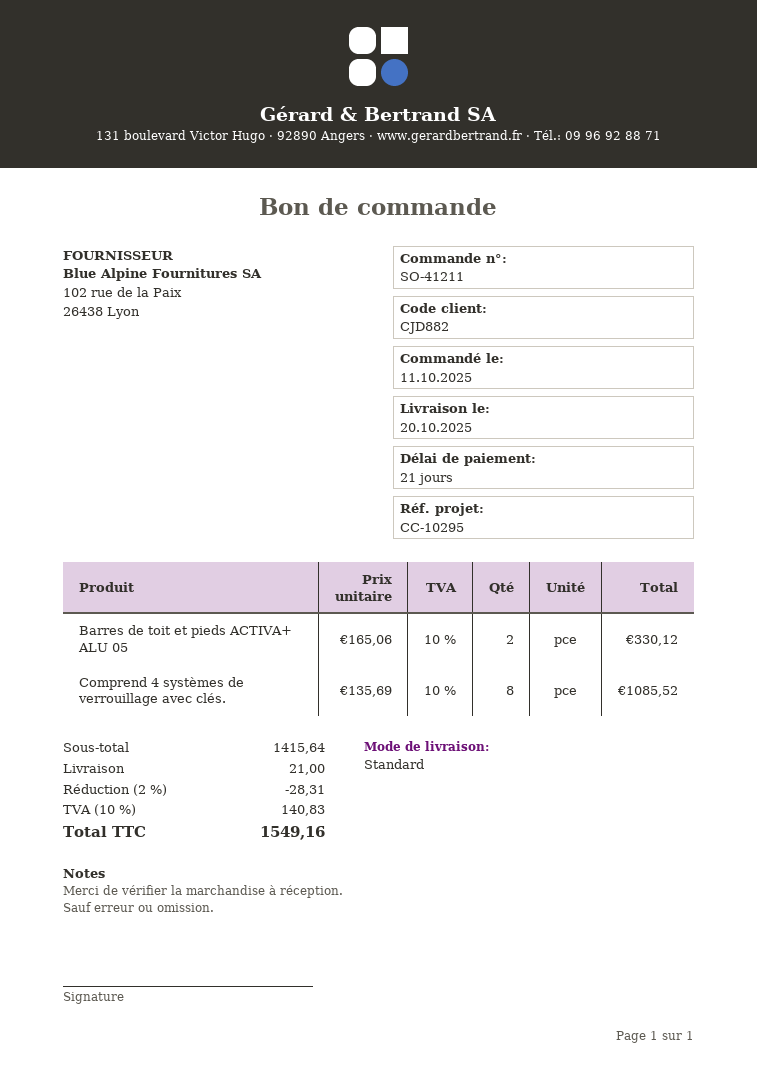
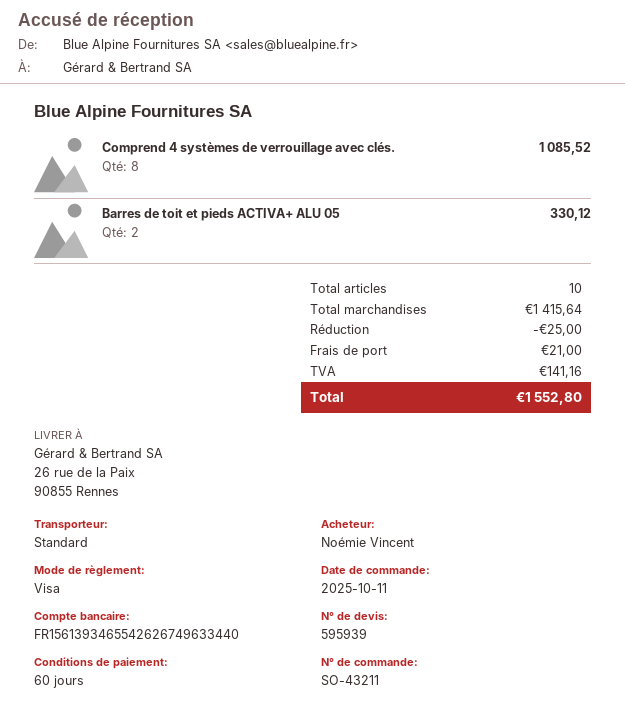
order number: SO-41211 -> SO-43211
payment terms: 21 days -> 60 days
discount: 28.31 -> 25.00
tax: 140.83 -> 141.16
total: 1549.16 -> 1552.80

